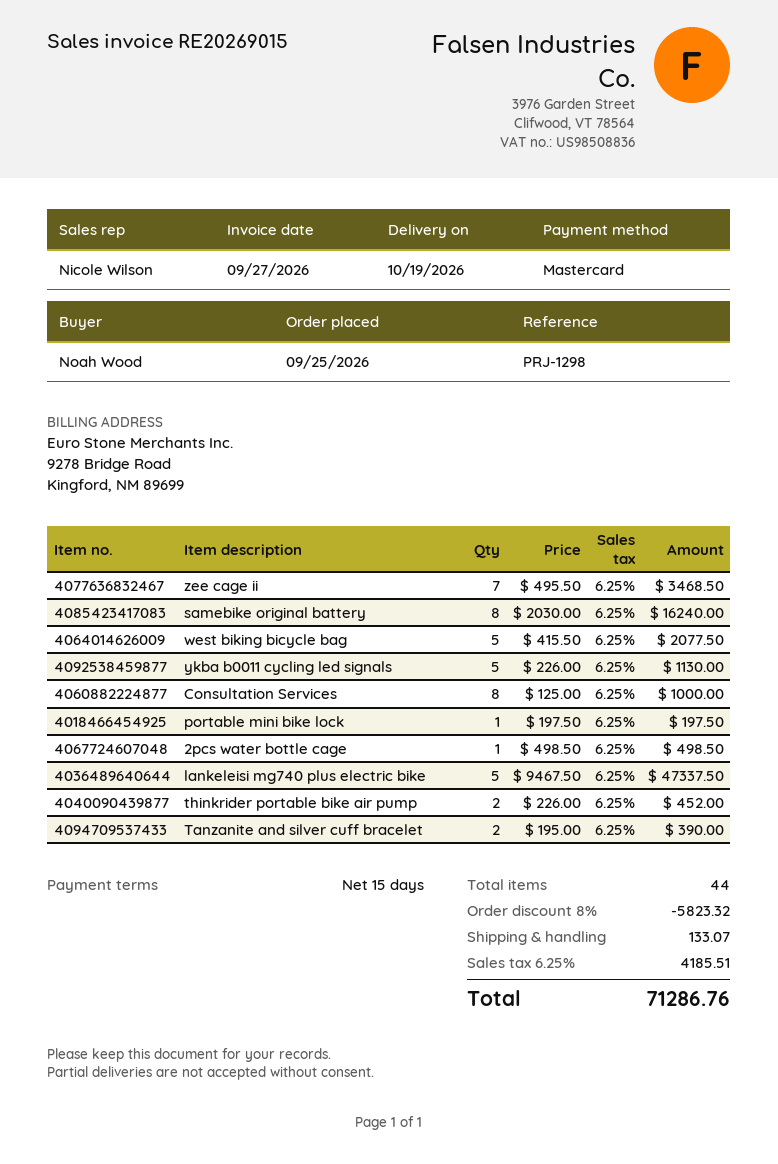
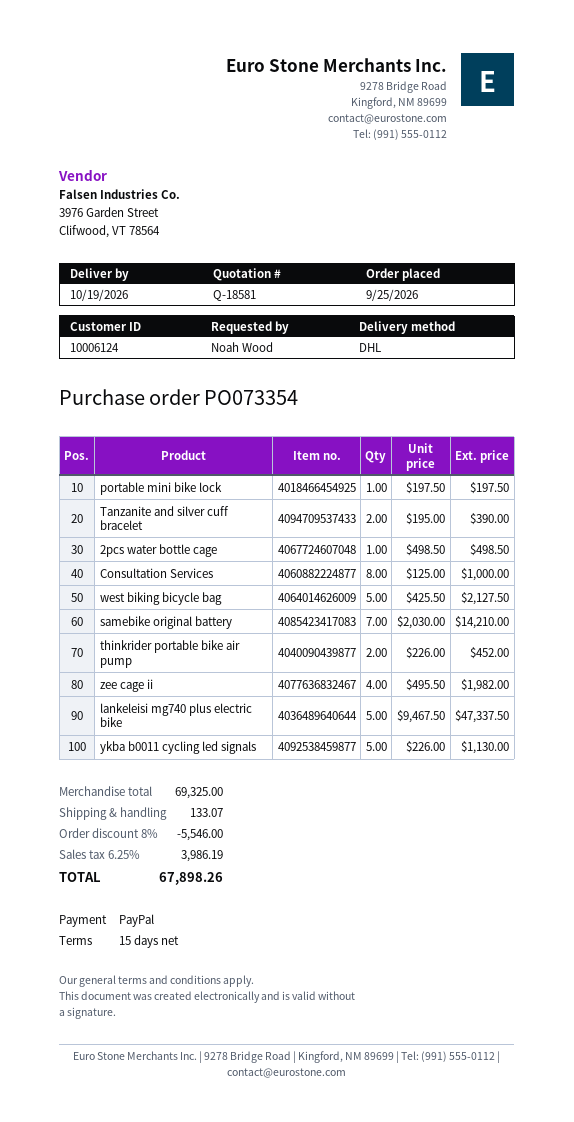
payment method: Mastercard -> PayPal
zee cage ii: 7 x 495.50 = 3468.50 -> 4 x 495.50 = 1982.00
samebike original battery: 8 x 2030.00 = 16240.00 -> 7 x 2030.00 = 14210.00
west biking bicycle bag: 5 x 415.50 = 2077.50 -> 5 x 425.50 = 2127.50
discount: 8% = 5823.32 -> 8% = 5546.00
tax: 6.25% = 4185.51 -> 6.25% = 3986.19
total: 71286.76 -> 67898.26

